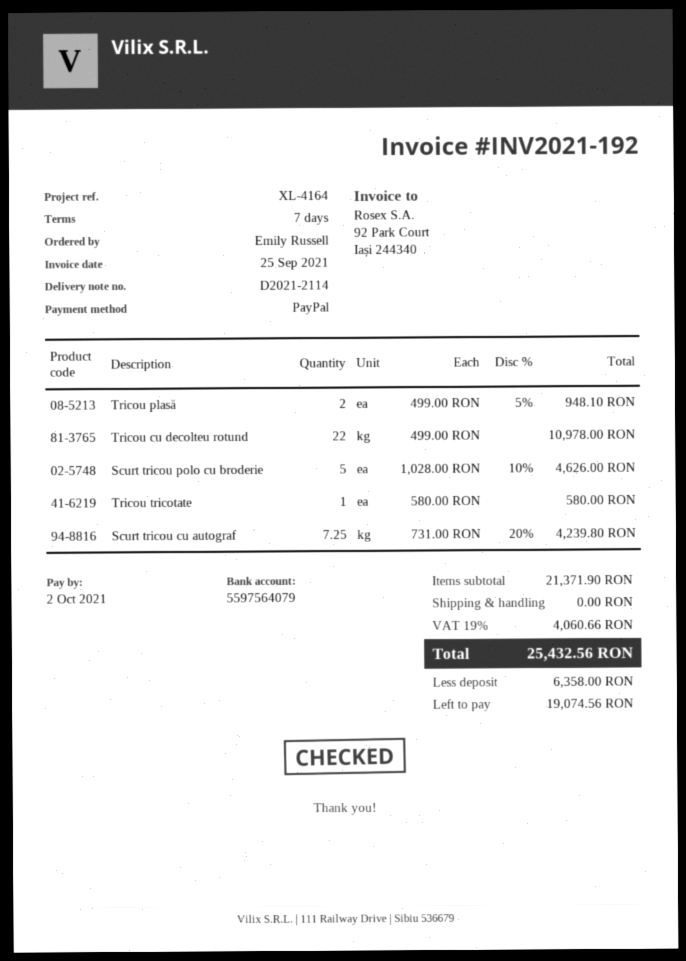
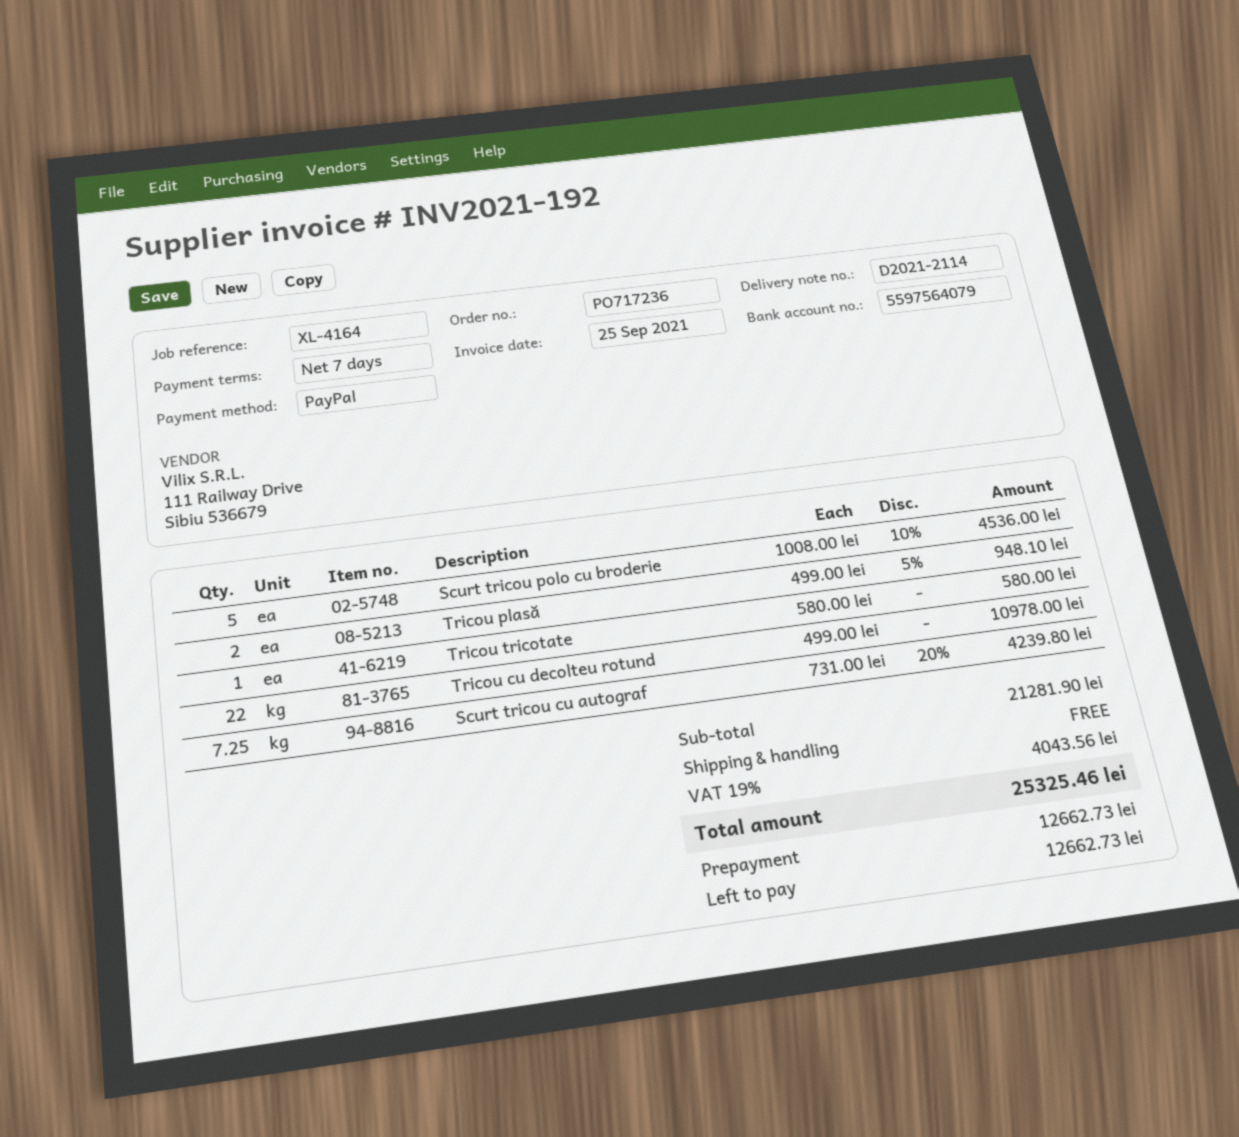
Scurt tricou polo cu broderie: 5 x 1028.00 - 10% = 4626.00 -> 5 x 1008.00 - 10% = 4536.00
subtotal: 21371.90 -> 21281.90
tax: 19% = 4060.66 -> 19% = 4043.56
total: 25432.56 -> 25325.46
deposit: 6358.00 -> 12662.73
balance: 19074.56 -> 12662.73

